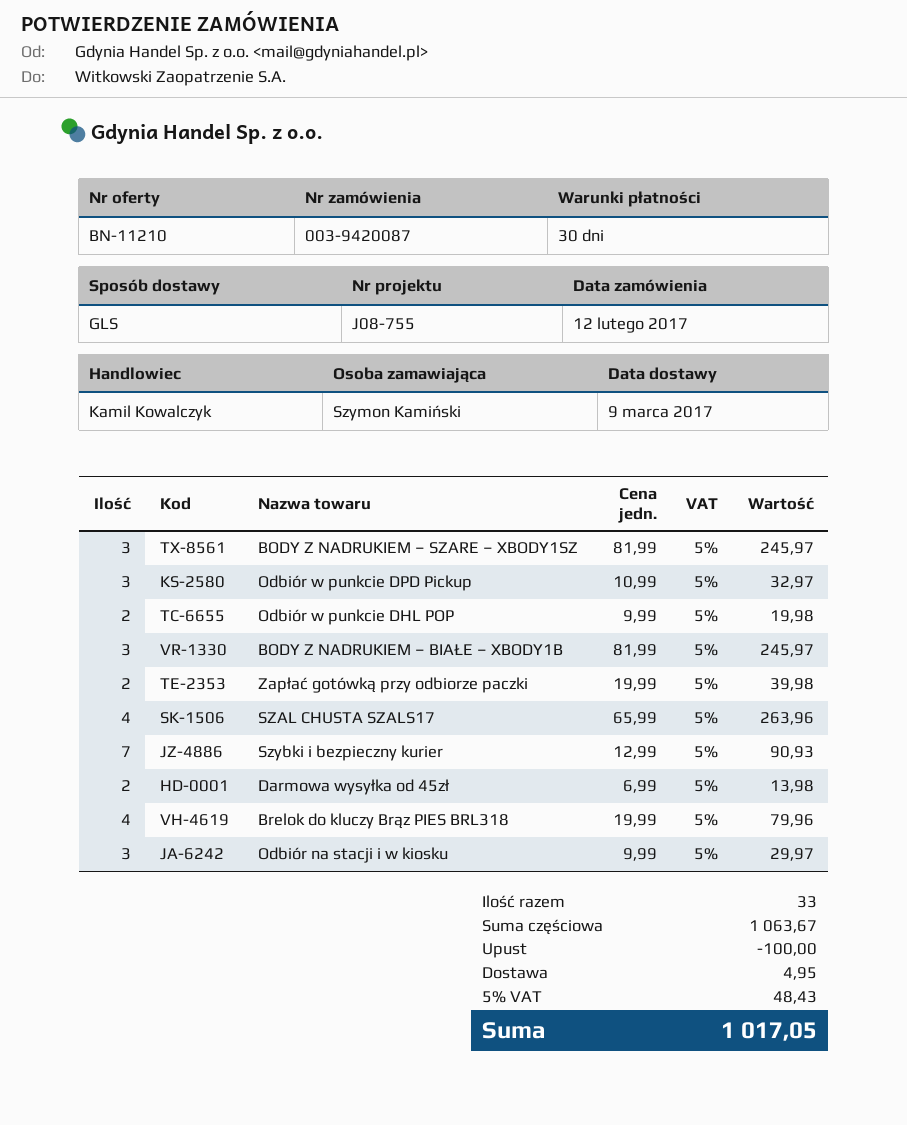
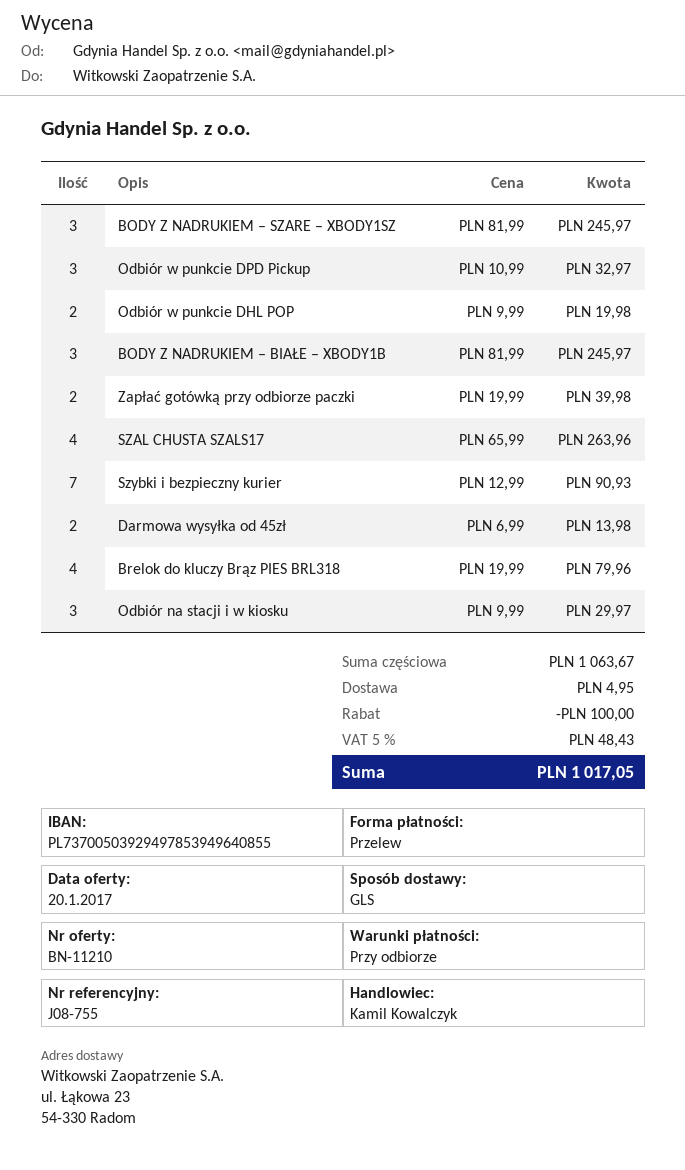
payment terms: 30 days -> on receipt

